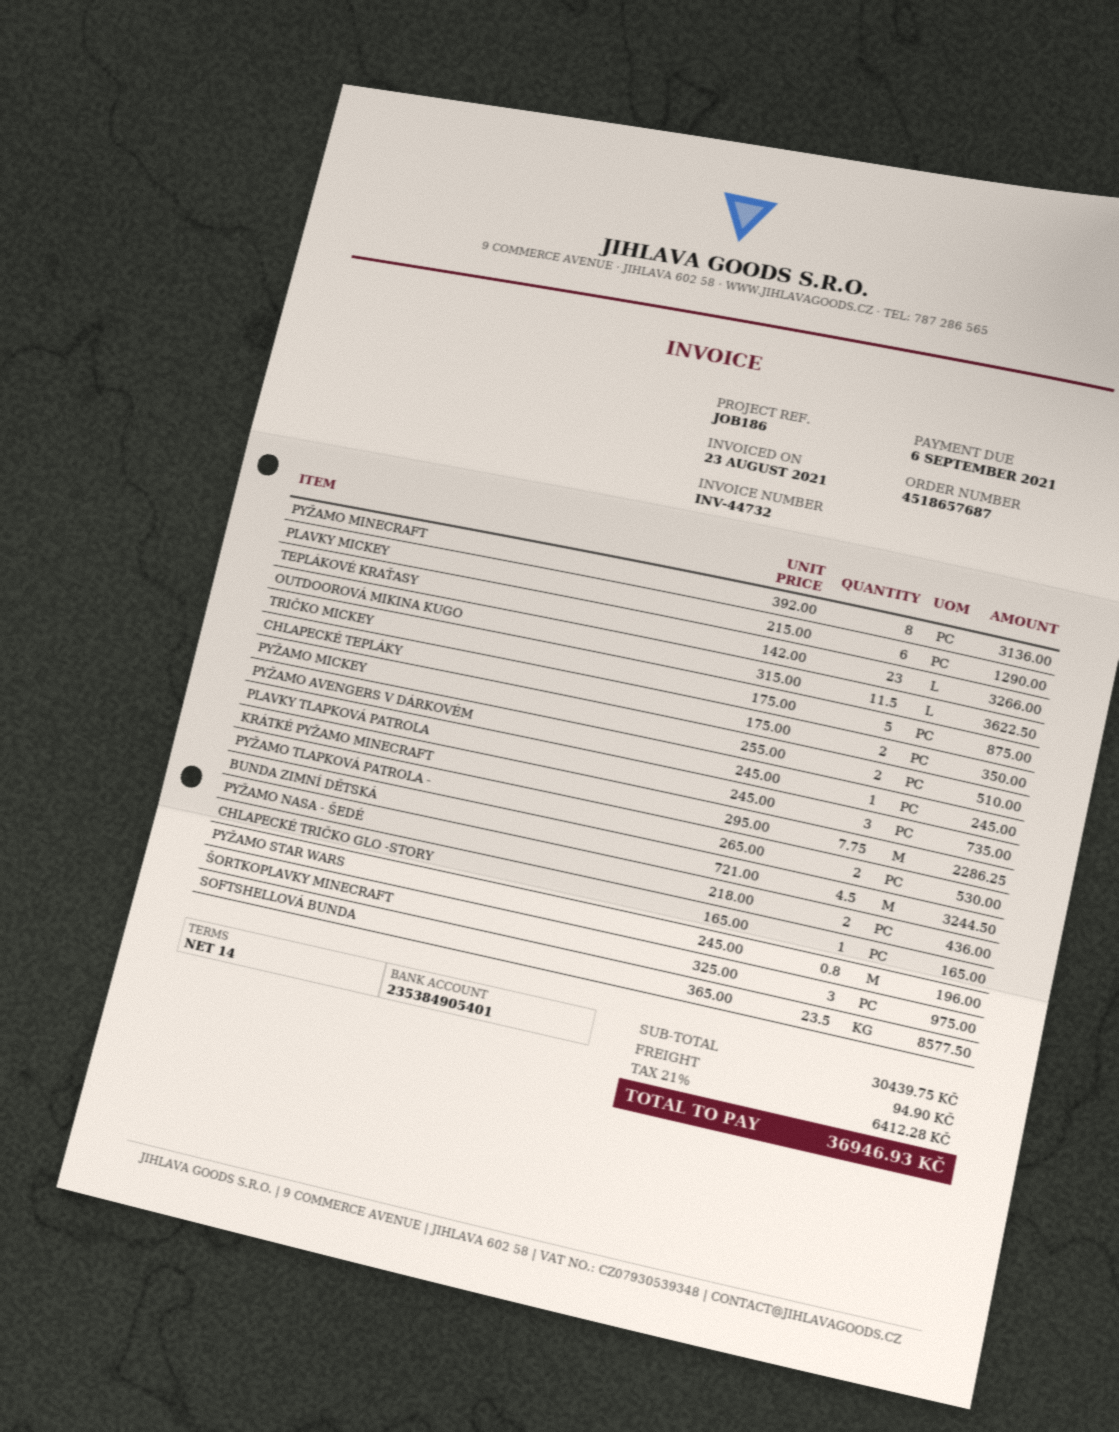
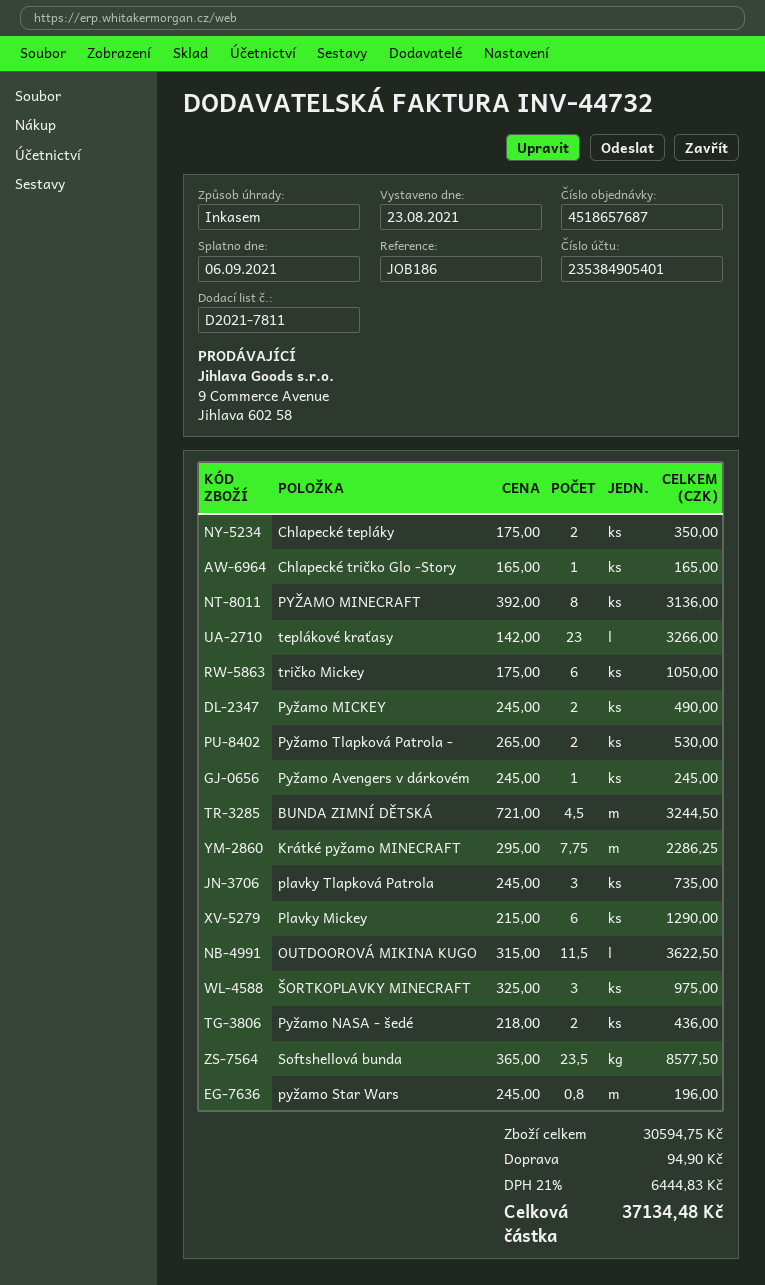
TRIČKO MICKEY: 5 x 175.00 = 875.00 -> 6 x 175.00 = 1050.00
PYŽAMO MICKEY: 2 x 255.00 = 510.00 -> 2 x 245.00 = 490.00
subtotal: 30439.75 -> 30594.75
tax: 21% = 6412.28 -> 21% = 6444.83
total: 36946.93 -> 37134.48

